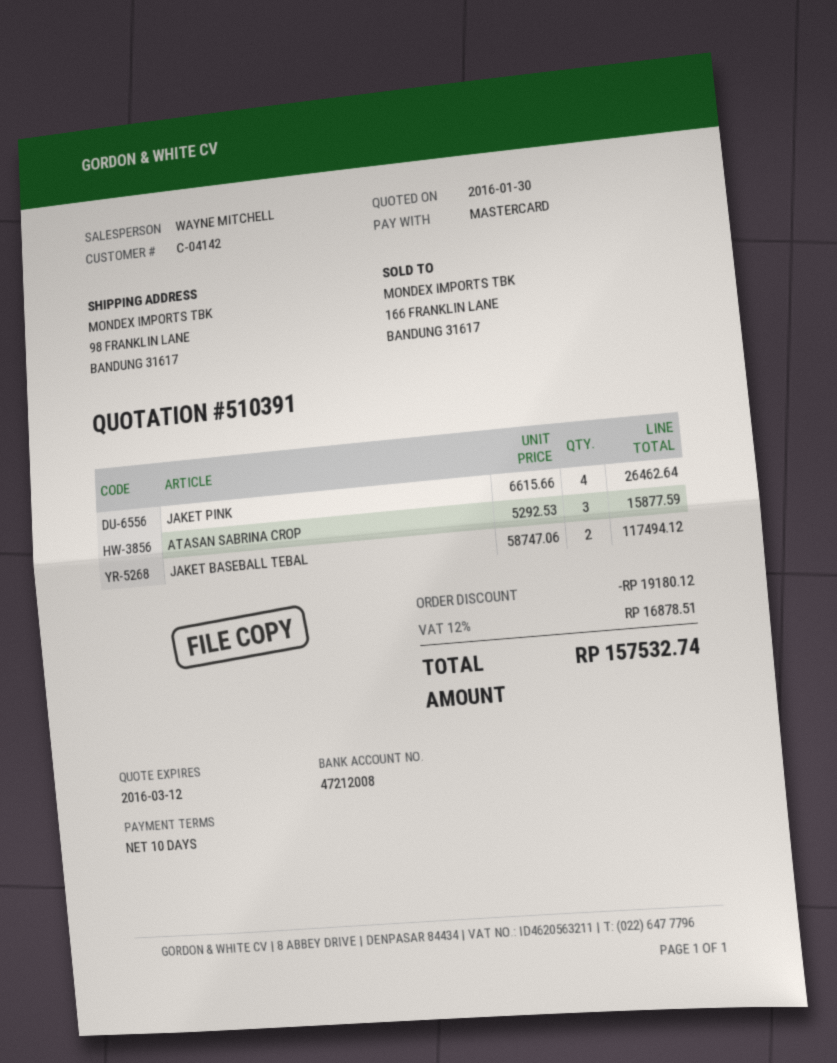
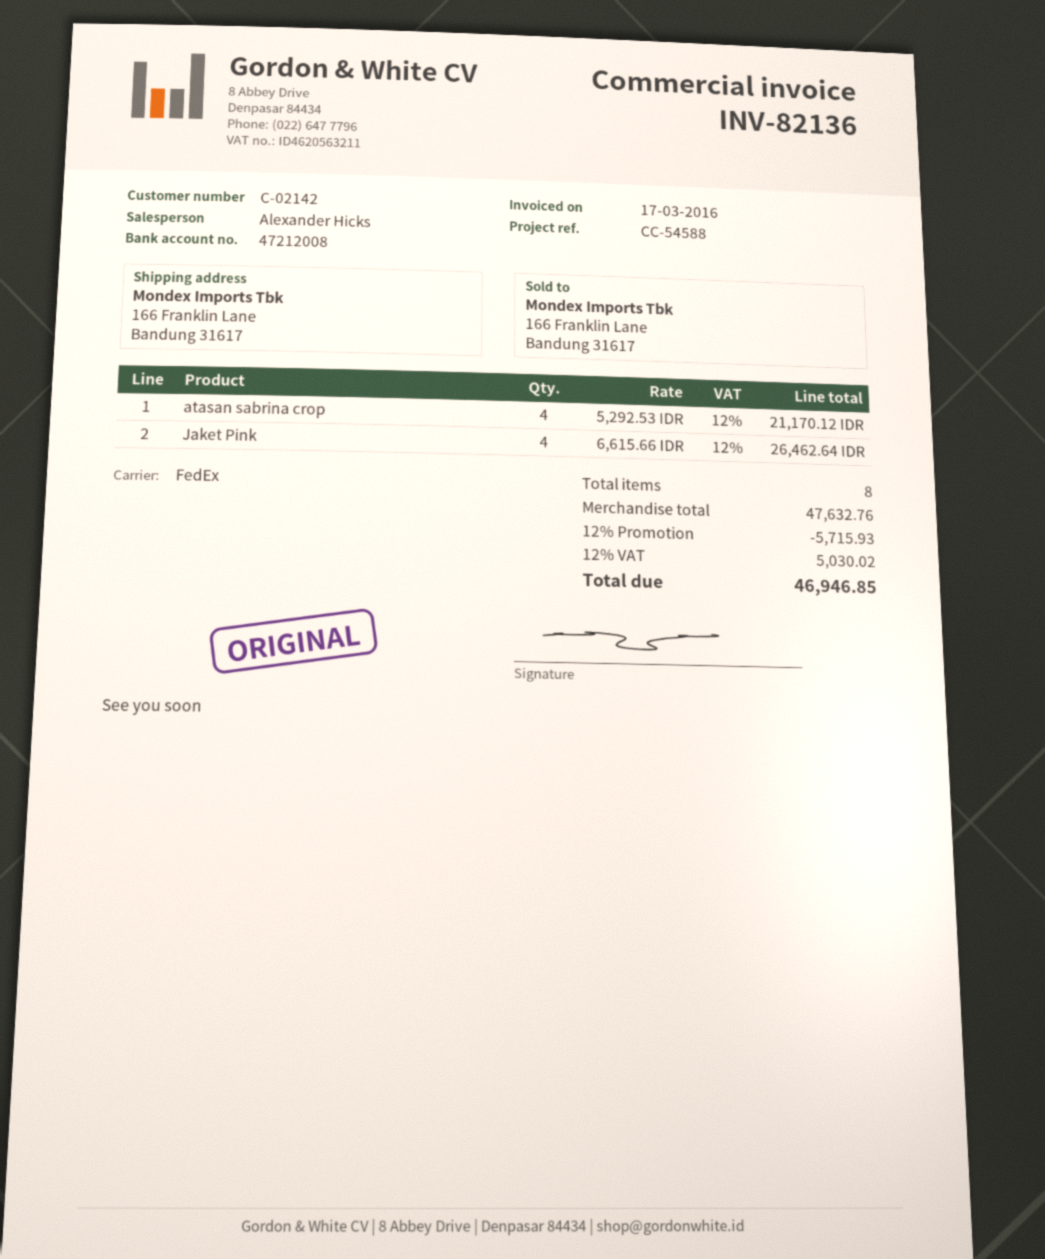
customer number: C-04142 -> C-02142
sales rep: WAYNE MITCHELL -> Alexander Hicks
ship to: 98 FRANKLIN LANE, BANDUNG 31617 -> 166 Franklin Lane, Bandung 31617
ATASAN SABRINA CROP: 3 x 5292.53 = 15877.59 -> 4 x 5292.53 = 21170.12
JAKET BASEBALL TEBAL: 2 x 58747.06 = 117494.12 -> none
discount: 19180.12 -> 5715.93
tax: 12% = 16878.51 -> 12% = 5030.02
total: 157532.74 -> 46946.85

